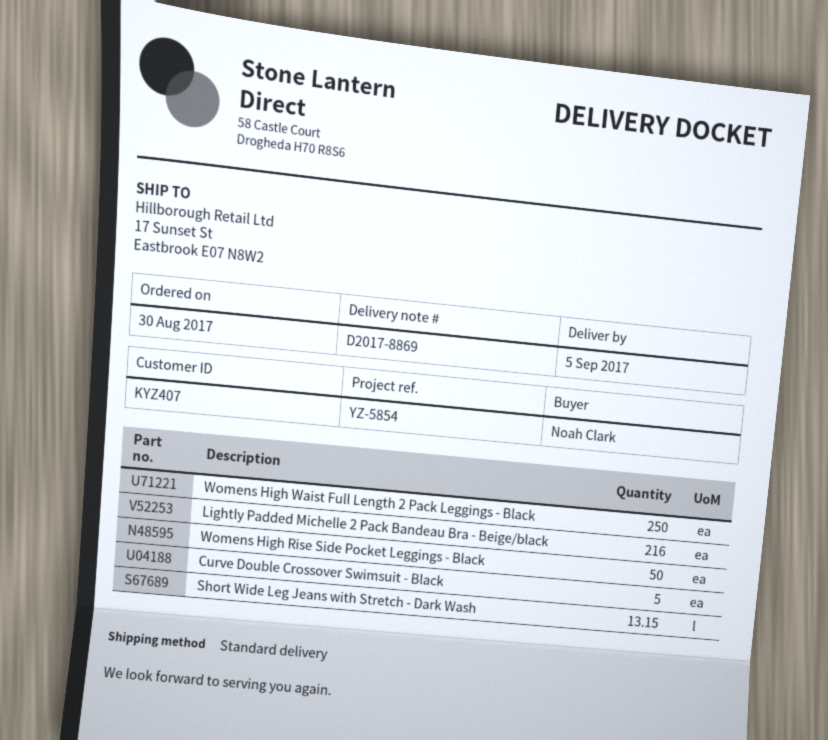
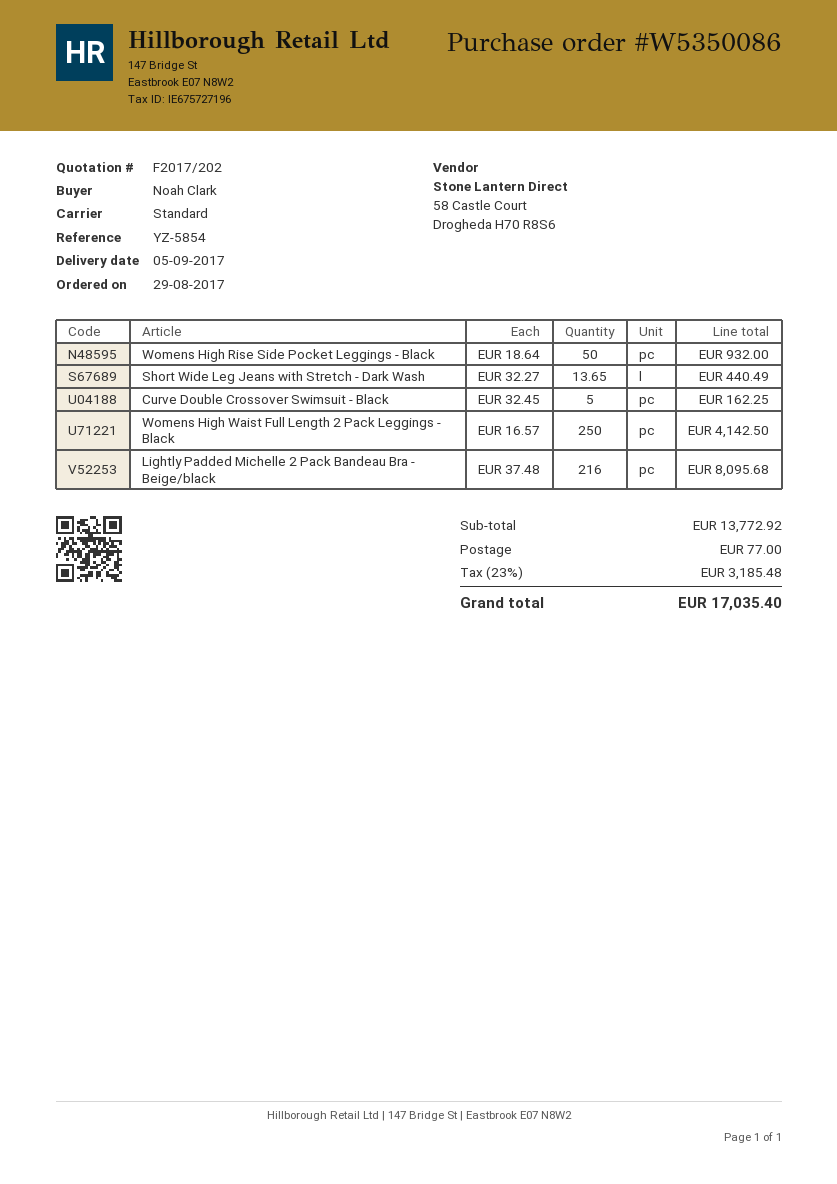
order date: 2017-08-30 -> 2017-08-29
Short Wide Leg Jeans with Stretch - Dark Wash: 13.15 -> 13.65

